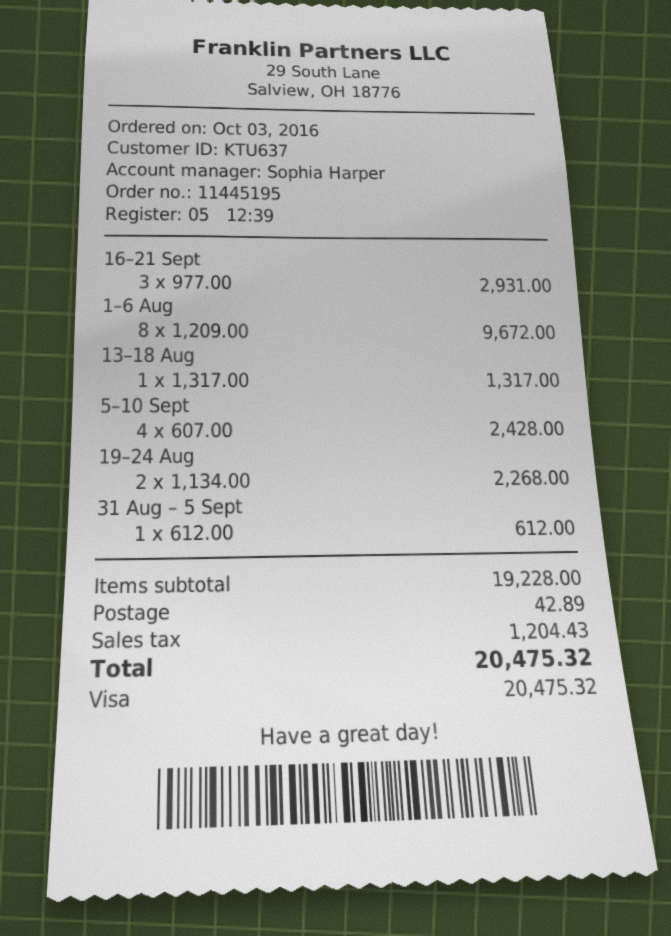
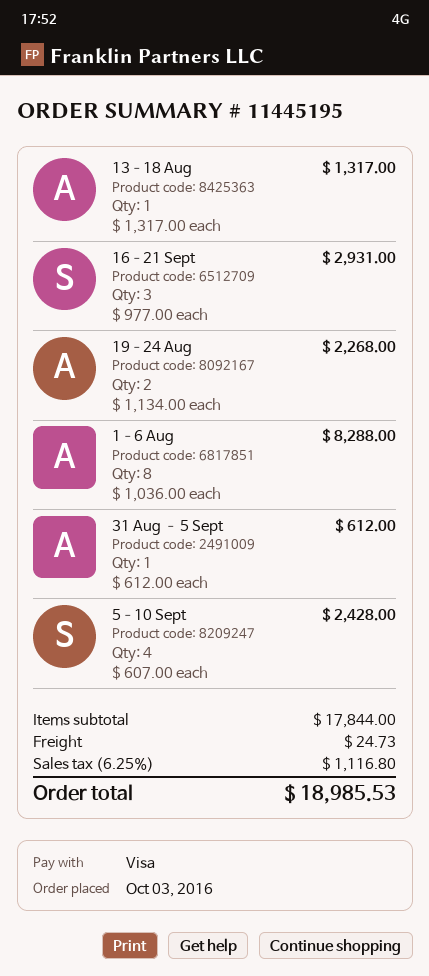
1–6 Aug: 8 x 1209.00 = 9672.00 -> 8 x 1036.00 = 8288.00
subtotal: 19228.00 -> 17844.00
shipping: 42.89 -> 24.73
tax: 1204.43 -> 1116.80
total: 20475.32 -> 18985.53

